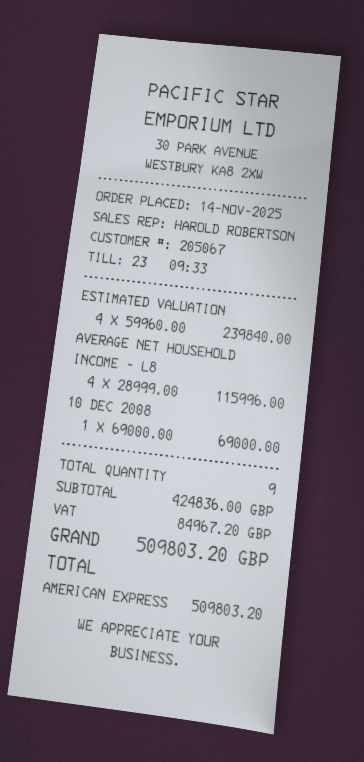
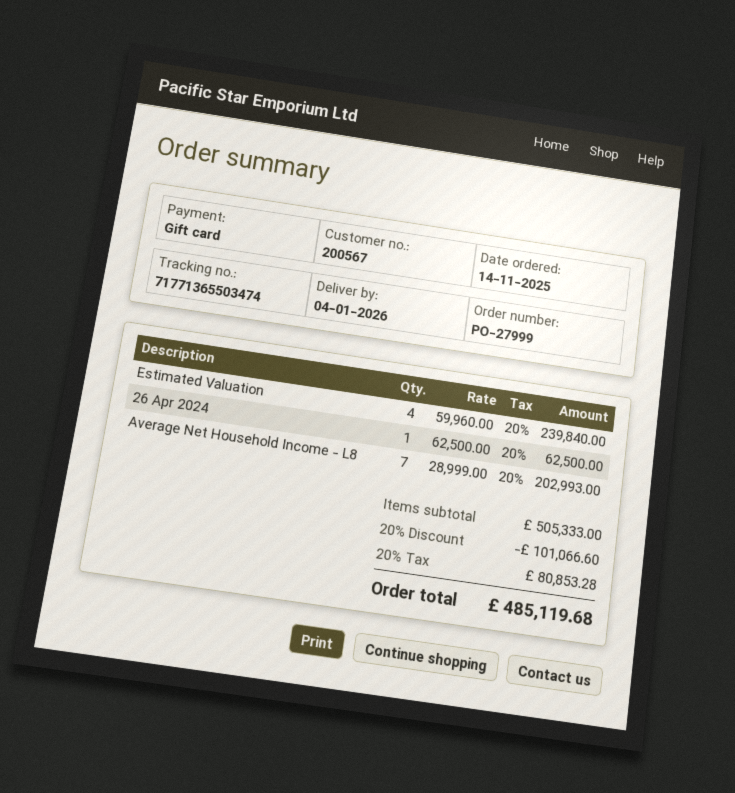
customer number: 205067 -> 200567
payment method: American Express -> gift card
AVERAGE NET HOUSEHOLD INCOME - L8: 4 x 28999.00 = 115996.00 -> 7 x 28999.00 = 202993.00
10 DEC 2008: 1 x 69000.00 = 69000.00 -> none
26 Apr 2024: none -> 1 x 62500.00 = 62500.00
subtotal: 424836.00 -> 505333.00
discount: none -> 20% = 101066.60
tax: 84967.20 -> 80853.28
total: 509803.20 -> 485119.68

